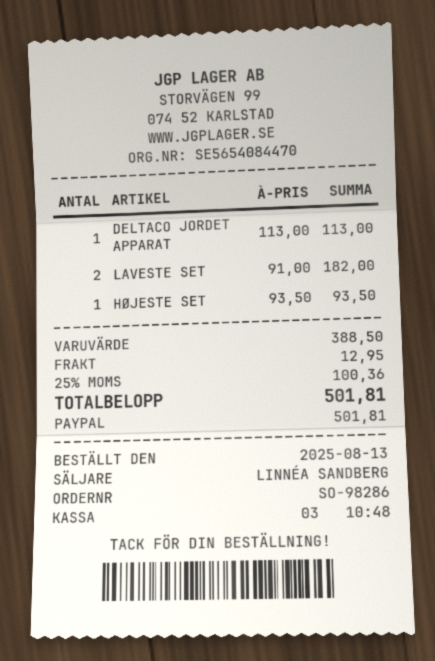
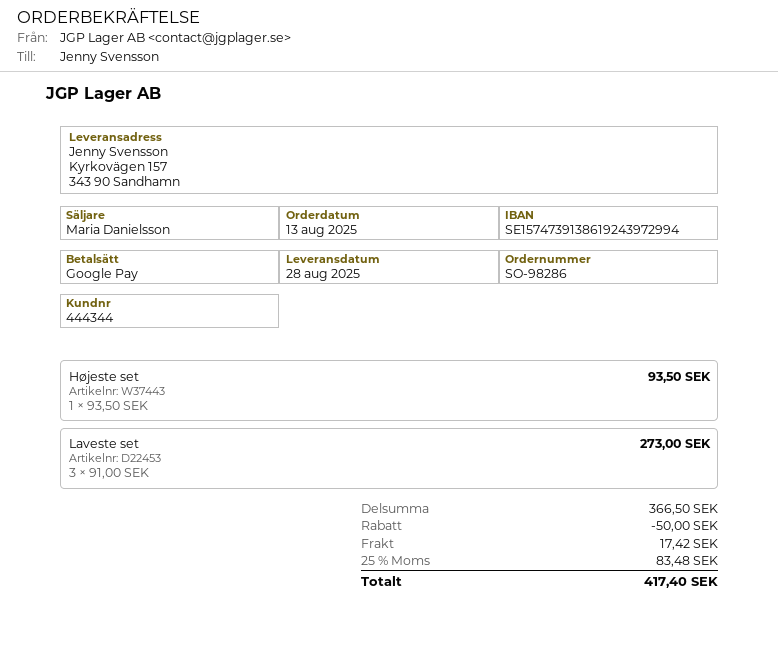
sales rep: LINNÉA SANDBERG -> Maria Danielsson
payment method: PayPal -> Google Pay
DELTACO JORDET APPARAT: 1 x 113.00 = 113.00 -> none
LAVESTE SET: 2 x 91.00 = 182.00 -> 3 x 91.00 = 273.00
subtotal: 388.50 -> 366.50
discount: none -> 50.00
shipping: 12.95 -> 17.42
tax: 25% = 100.36 -> 25% = 83.48
total: 501.81 -> 417.40

